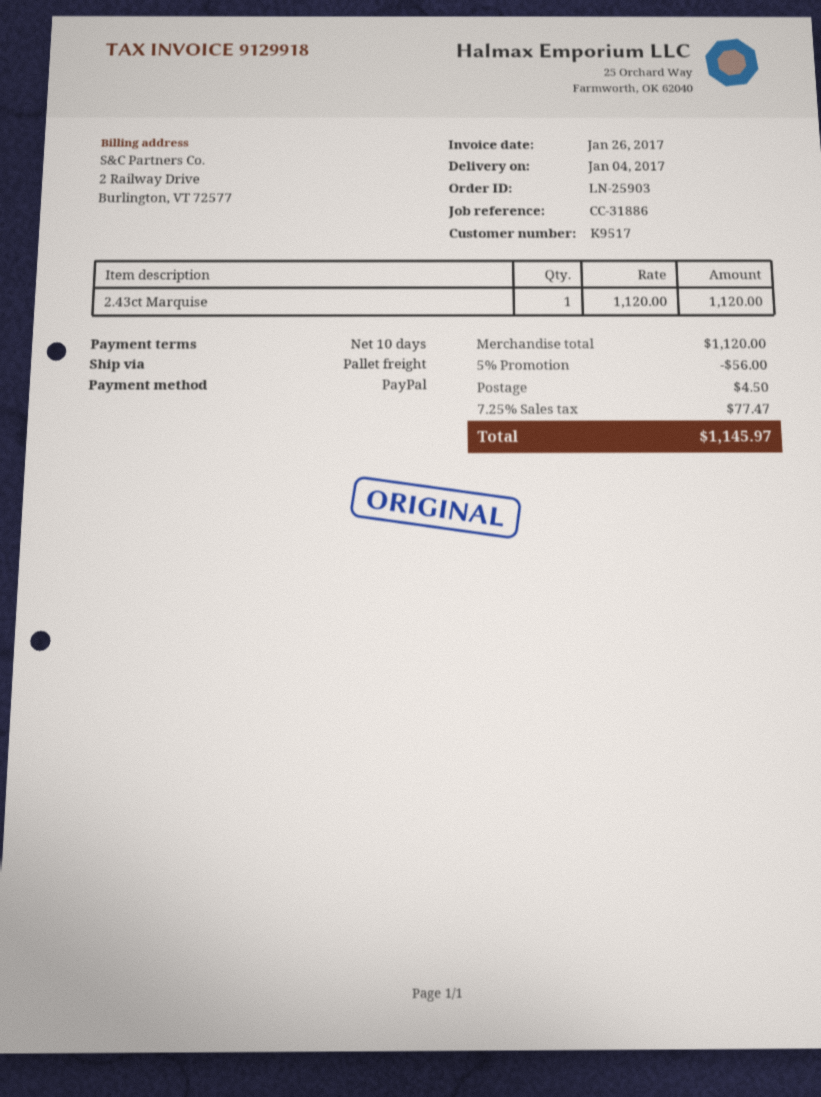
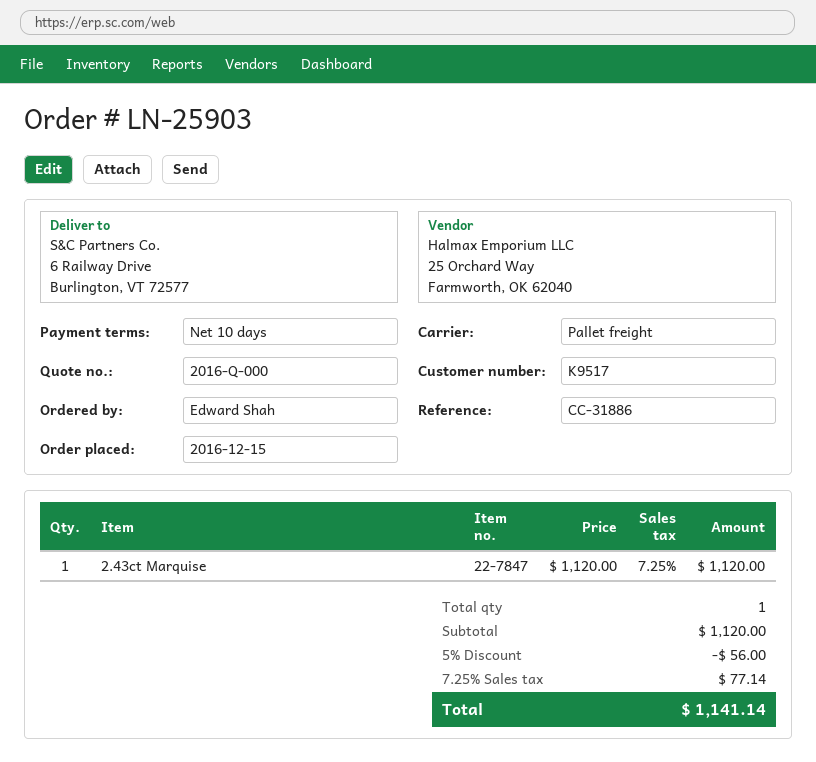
shipping: 4.50 -> none
tax: 7.25% = 77.47 -> 7.25% = 77.14
total: 1145.97 -> 1141.14

